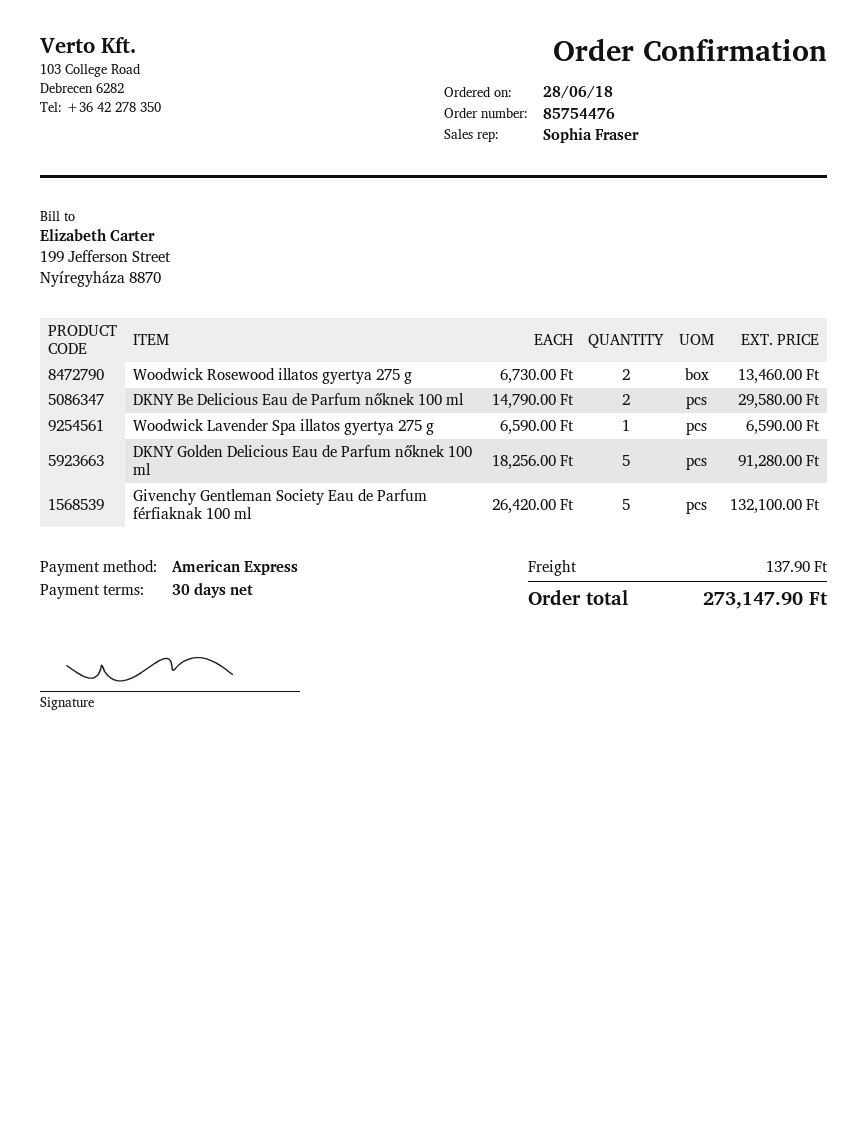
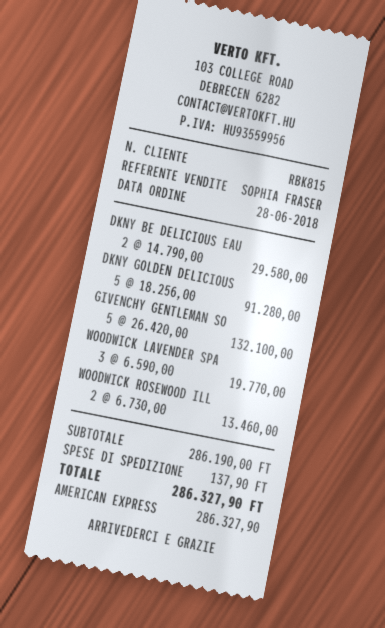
Woodwick Lavender Spa illatos gyertya 275 g: 1 x 6590.00 = 6590.00 -> 3 x 6590.00 = 19770.00
total: 273147.90 -> 286327.90

